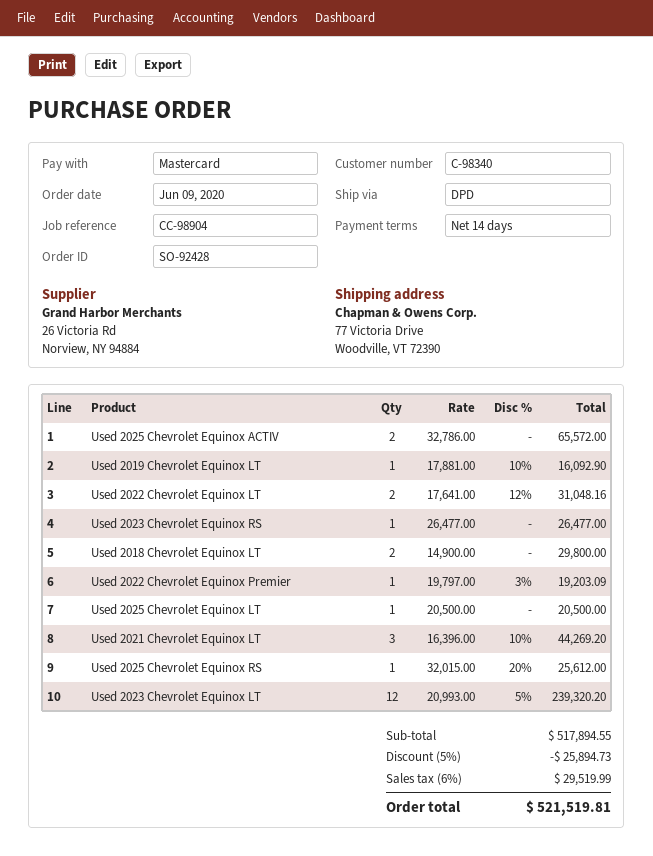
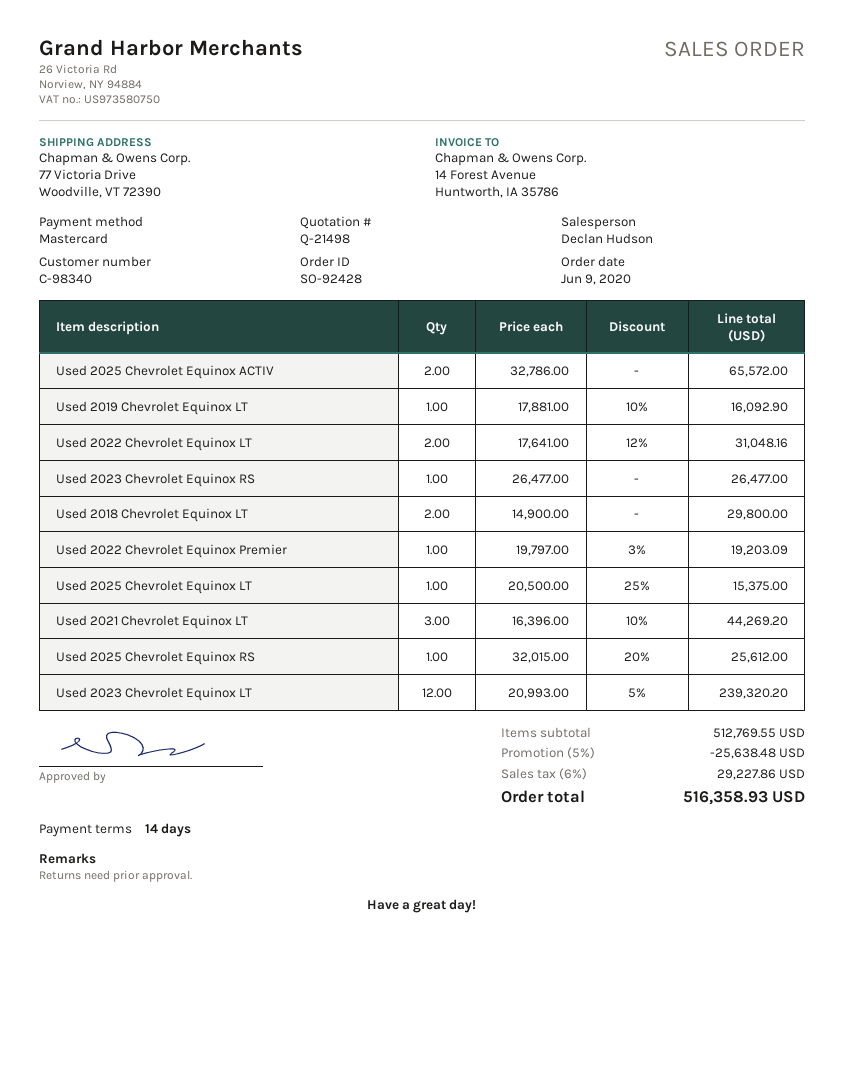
Used 2025 Chevrolet Equinox LT: 1 x 20500.00 = 20500.00 -> 1 x 20500.00 - 25% = 15375.00
subtotal: 517894.55 -> 512769.55
discount: 5% = 25894.73 -> 5% = 25638.48
tax: 6% = 29519.99 -> 6% = 29227.86
total: 521519.81 -> 516358.93

